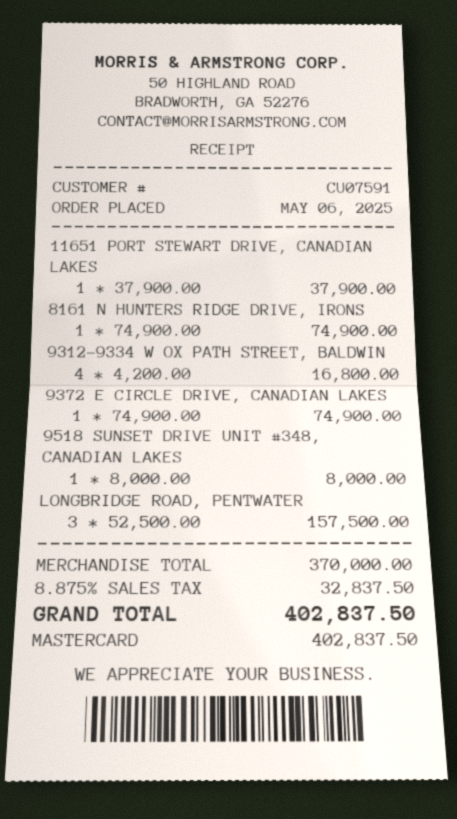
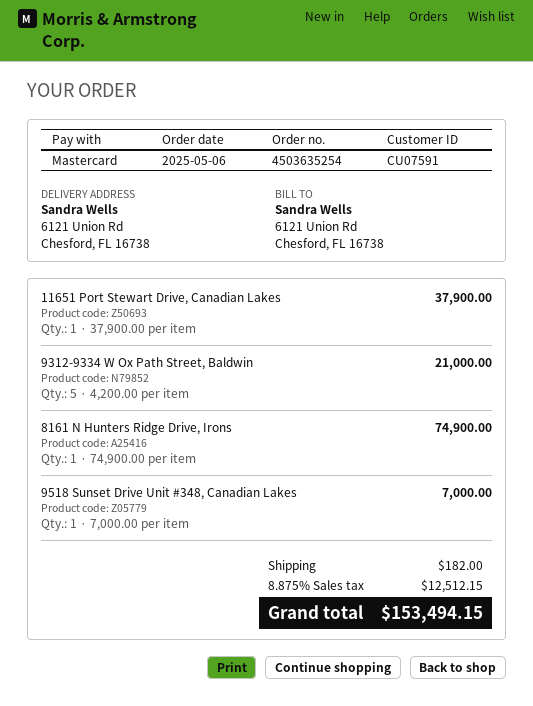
9312-9334 W OX PATH STREET, BALDWIN: 4 x 4200.00 = 16800.00 -> 5 x 4200.00 = 21000.00
9372 E CIRCLE DRIVE, CANADIAN LAKES: 1 x 74900.00 = 74900.00 -> none
9518 SUNSET DRIVE UNIT #348, CANADIAN LAKES: 1 x 8000.00 = 8000.00 -> 1 x 7000.00 = 7000.00
LONGBRIDGE ROAD, PENTWATER: 3 x 52500.00 = 157500.00 -> none
shipping: none -> 182.00
tax: 8.875% = 32837.50 -> 8.875% = 12512.15
total: 402837.50 -> 153494.15

